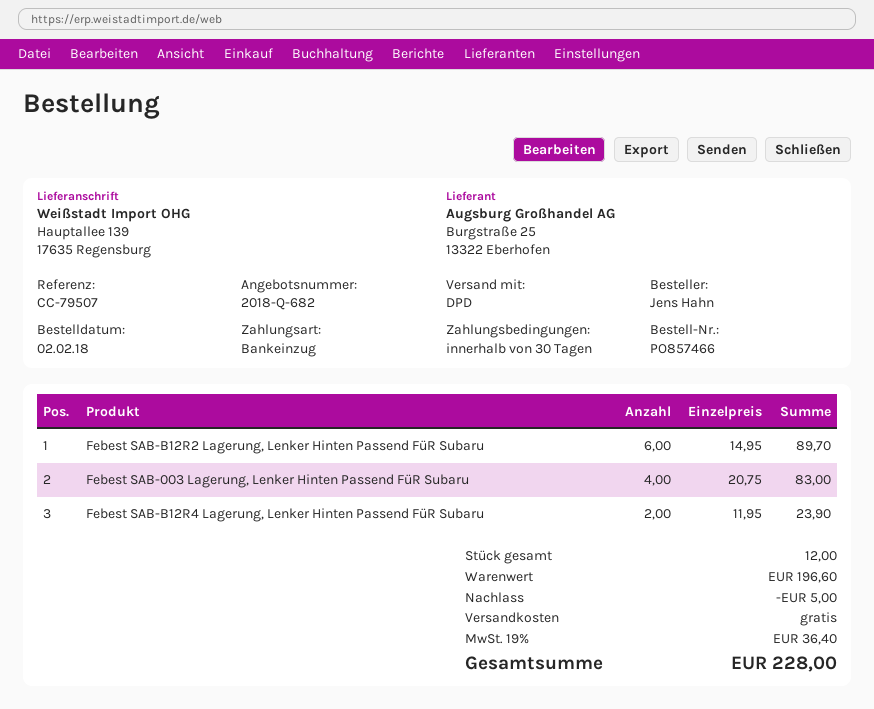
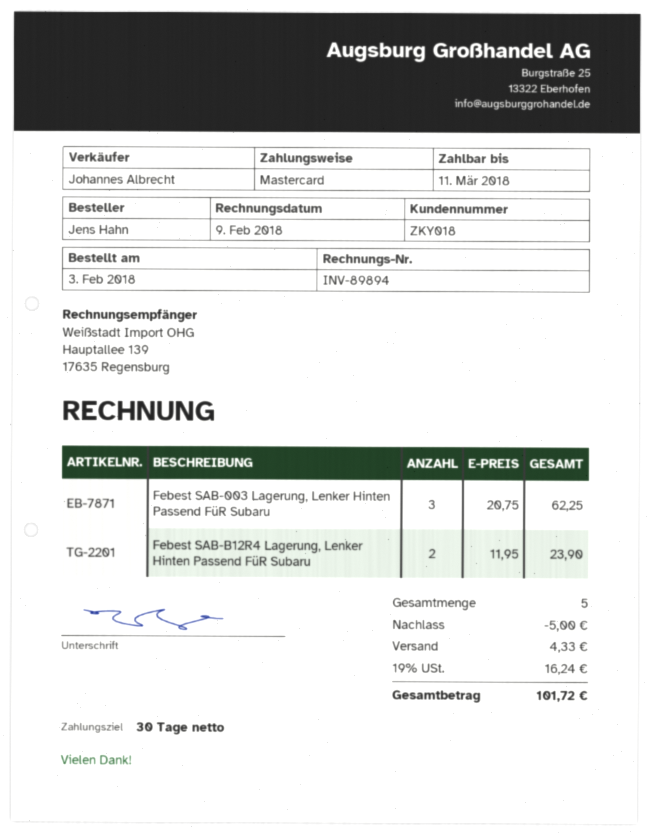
order date: 2018-02-02 -> 2018-02-03
payment method: direct debit -> Mastercard
Febest SAB-B12R2 Lagerung, Lenker Hinten Passend FüR Subaru: 6 x 14.95 = 89.70 -> none
Febest SAB-003 Lagerung, Lenker Hinten Passend FüR Subaru: 4 x 20.75 = 83.00 -> 3 x 20.75 = 62.25
total quantity: 12 -> 5
shipping: 0.00 -> 4.33
tax: 19% = 36.40 -> 19% = 16.24
total: 228.00 -> 101.72

